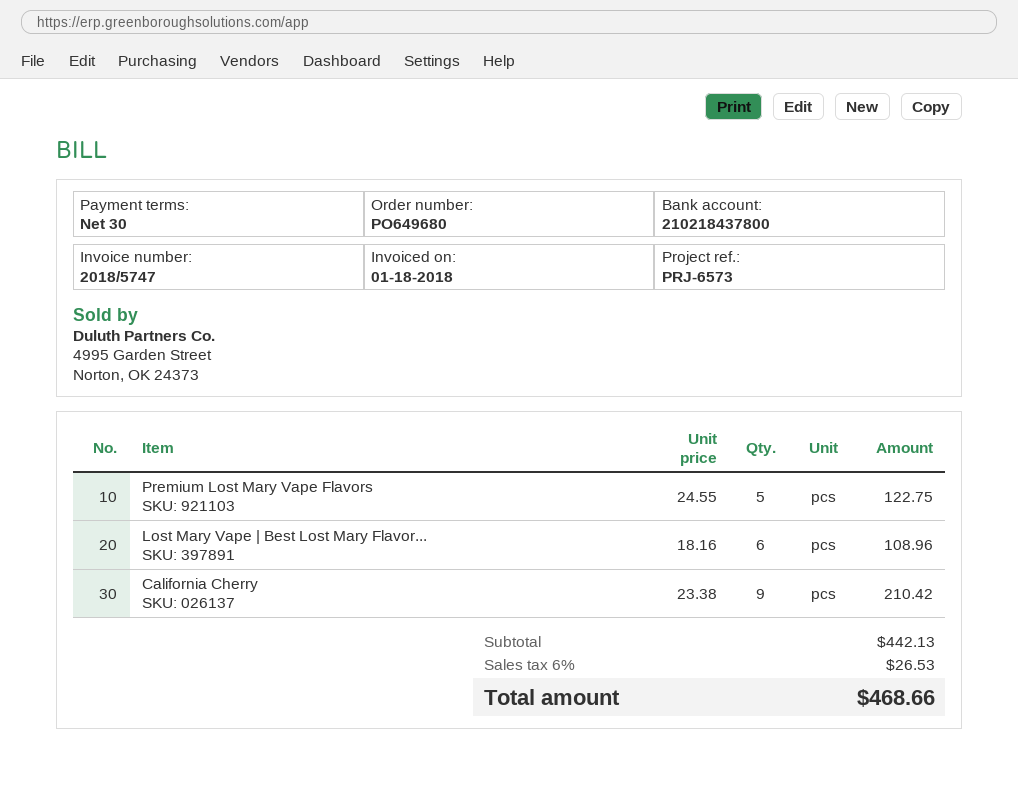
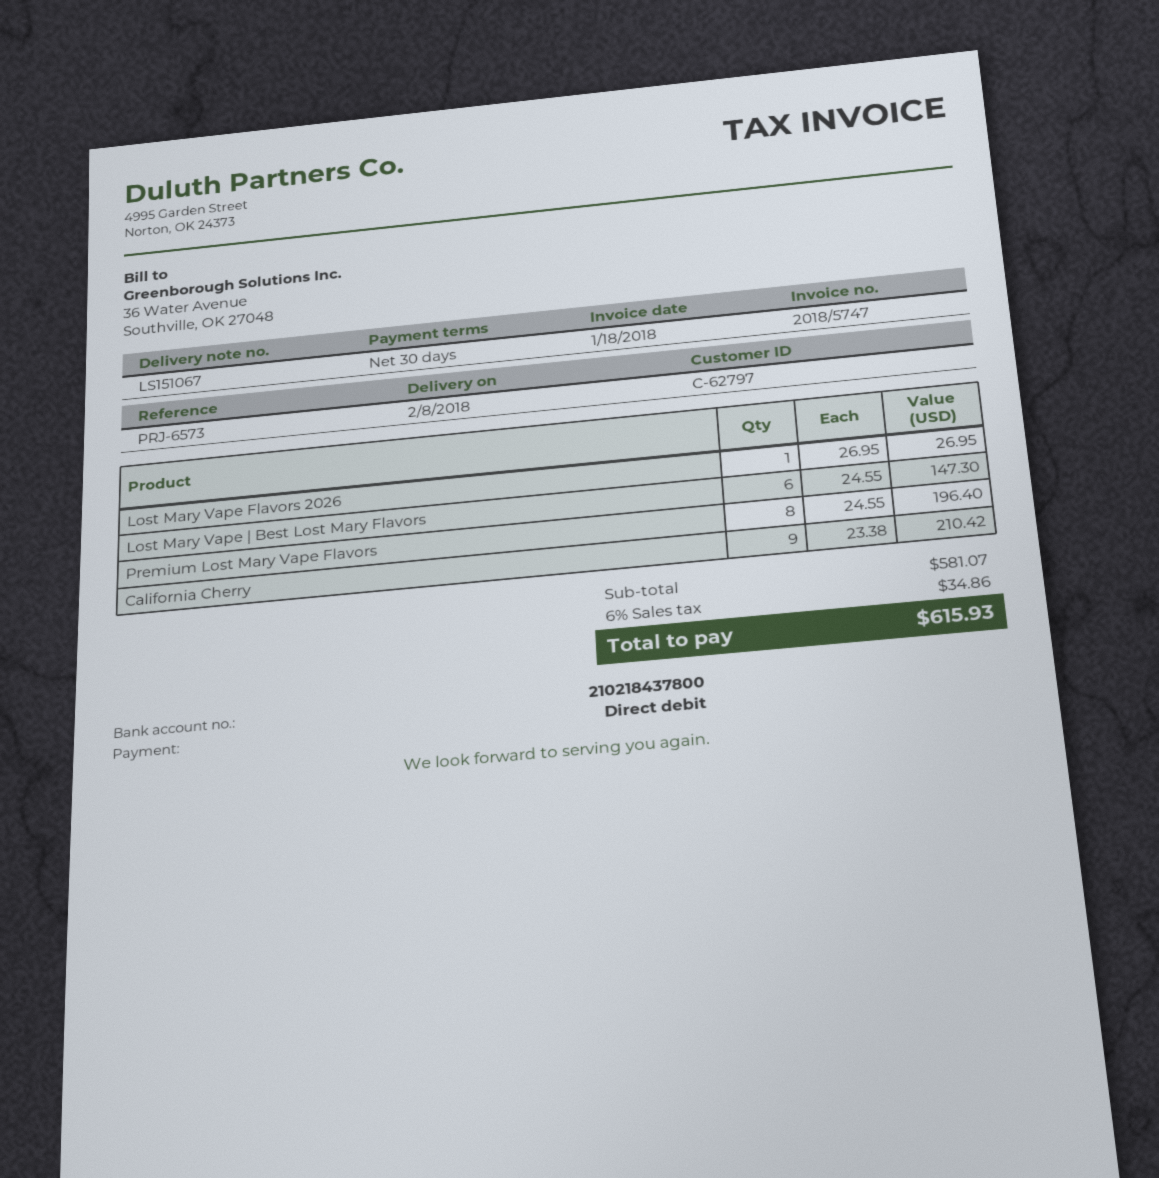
Premium Lost Mary Vape Flavors: 5 x 24.55 = 122.75 -> 8 x 24.55 = 196.40
Lost Mary Vape | Best Lost Mary Flavor...: 6 x 18.16 = 108.96 -> 6 x 24.55 = 147.30
Lost Mary Vape Flavors 2026: none -> 1 x 26.95 = 26.95
subtotal: 442.13 -> 581.07
tax: 6% = 26.53 -> 6% = 34.86
total: 468.66 -> 615.93

